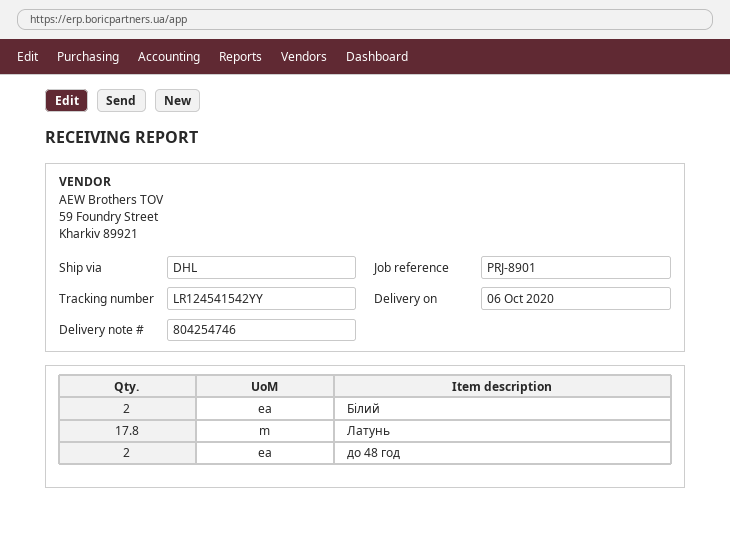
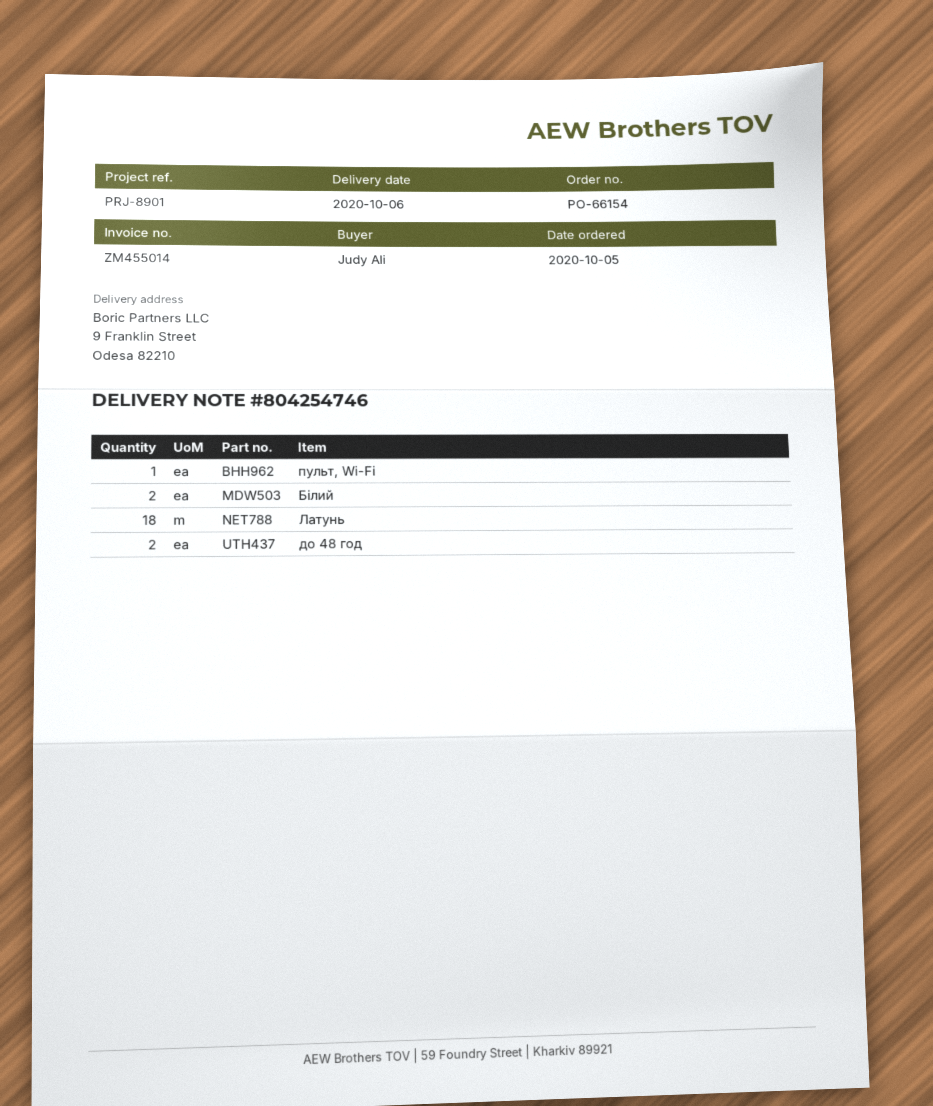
Латунь: 17.8 -> 18
пульт, Wi-Fi: none -> 1

